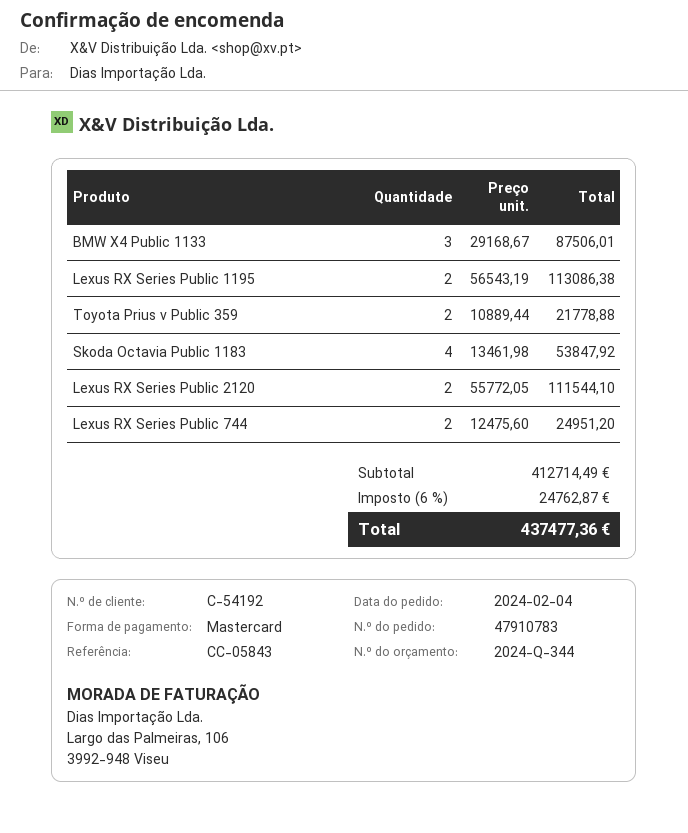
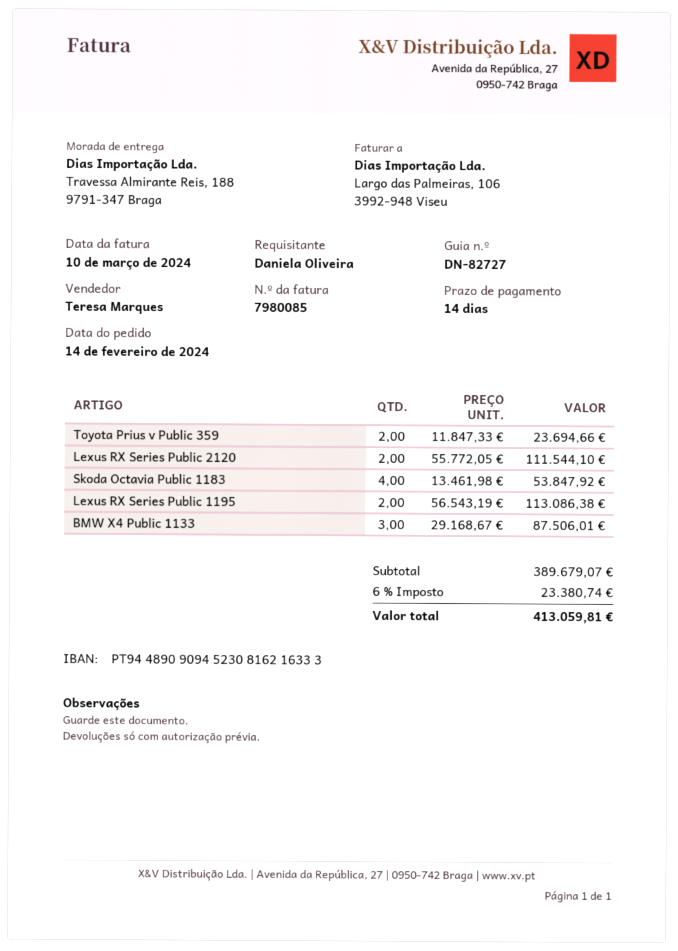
order date: 2024-02-04 -> 2024-02-14
Toyota Prius v Public 359: 2 x 10889.44 = 21778.88 -> 2 x 11847.33 = 23694.66
Lexus RX Series Public 744: 2 x 12475.60 = 24951.20 -> none
subtotal: 412714.49 -> 389679.07
tax: 6% = 24762.87 -> 6% = 23380.74
total: 437477.36 -> 413059.81

